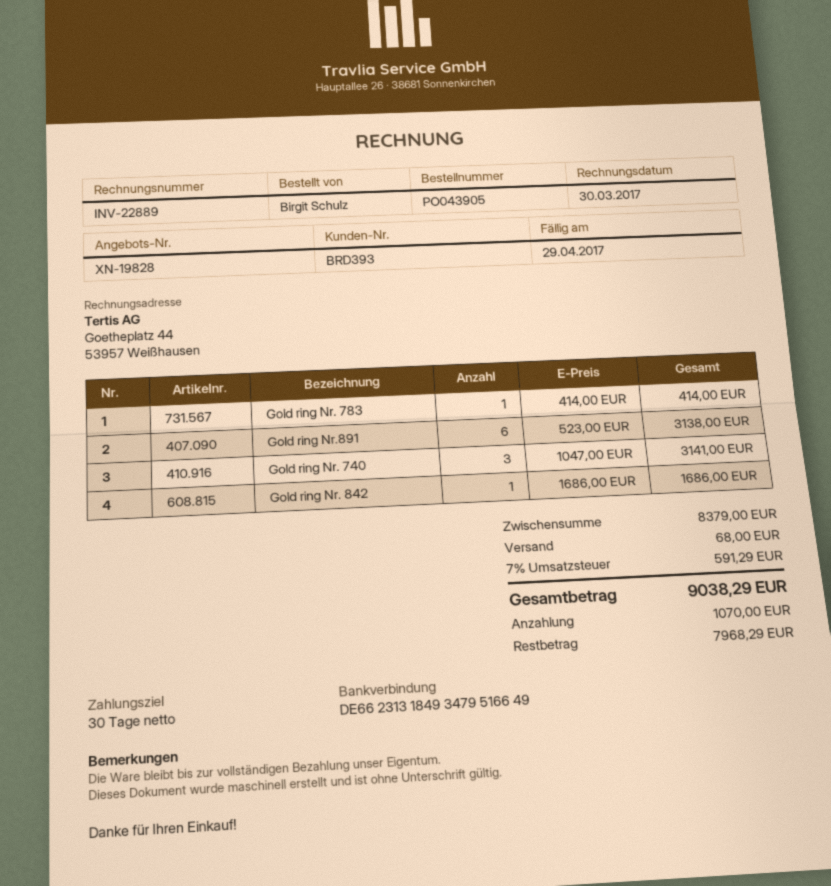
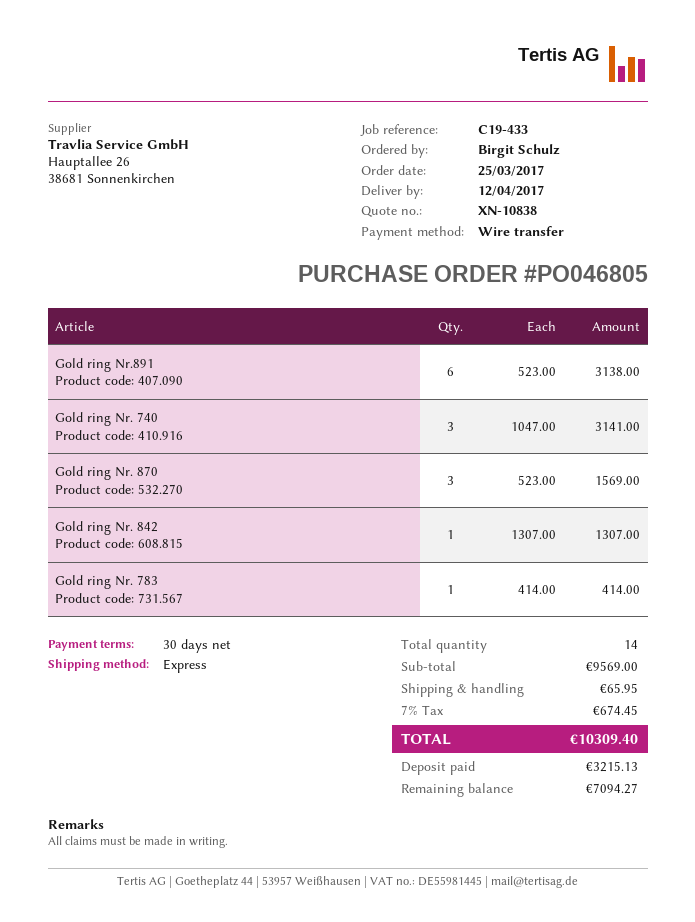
quote number: XN-19828 -> XN-10838
order number: PO043905 -> PO046805
Gold ring Nr. 842: 1 x 1686.00 = 1686.00 -> 1 x 1307.00 = 1307.00
Gold ring Nr. 870: none -> 3 x 523.00 = 1569.00
subtotal: 8379.00 -> 9569.00
shipping: 68.00 -> 65.95
tax: 7% = 591.29 -> 7% = 674.45
total: 9038.29 -> 10309.40
deposit: 1070.00 -> 3215.13
balance: 7968.29 -> 7094.27

